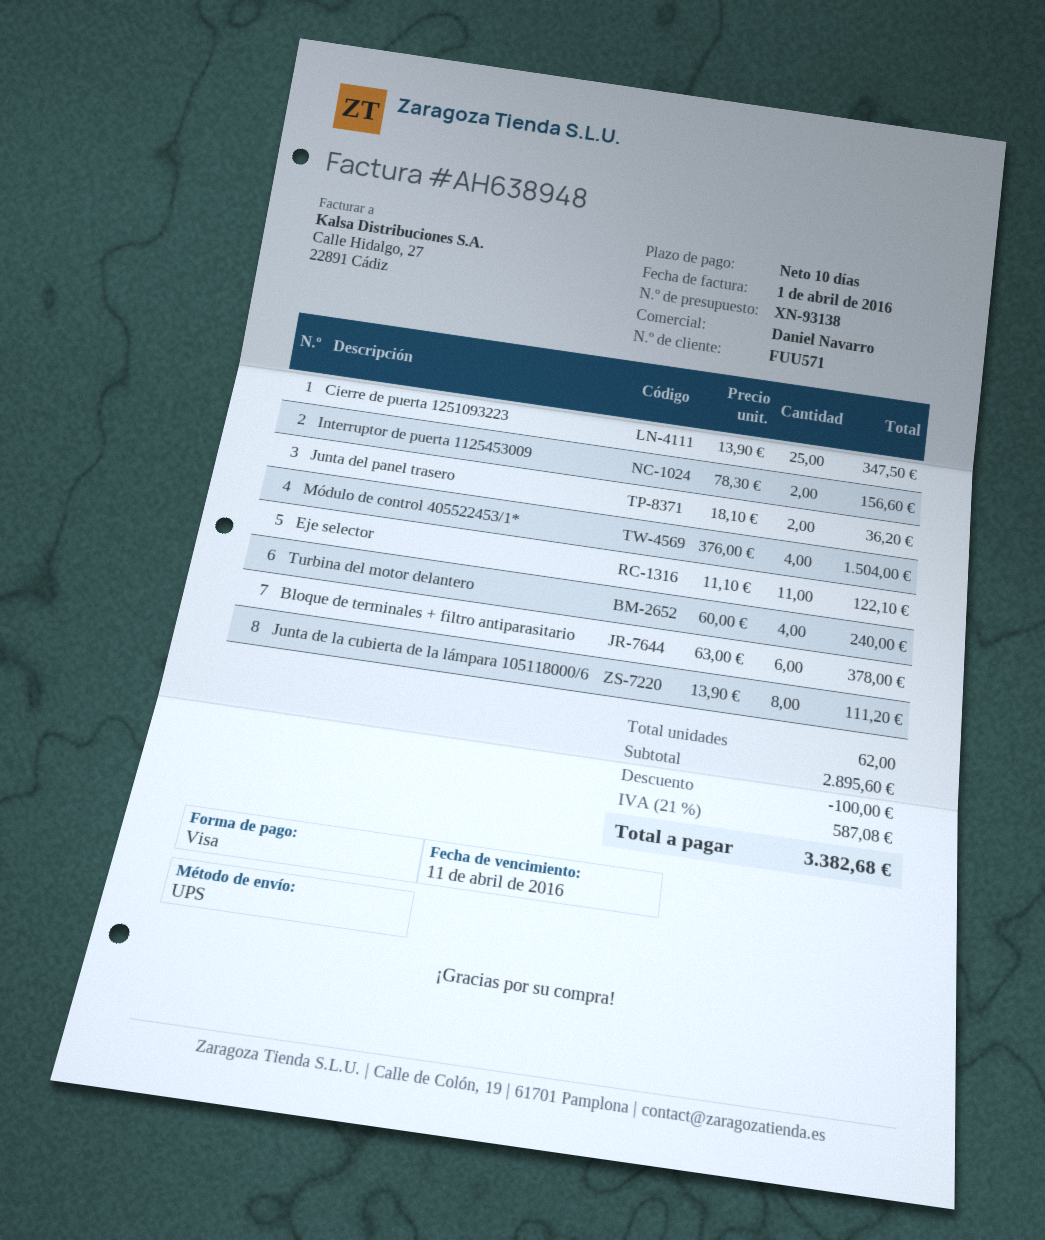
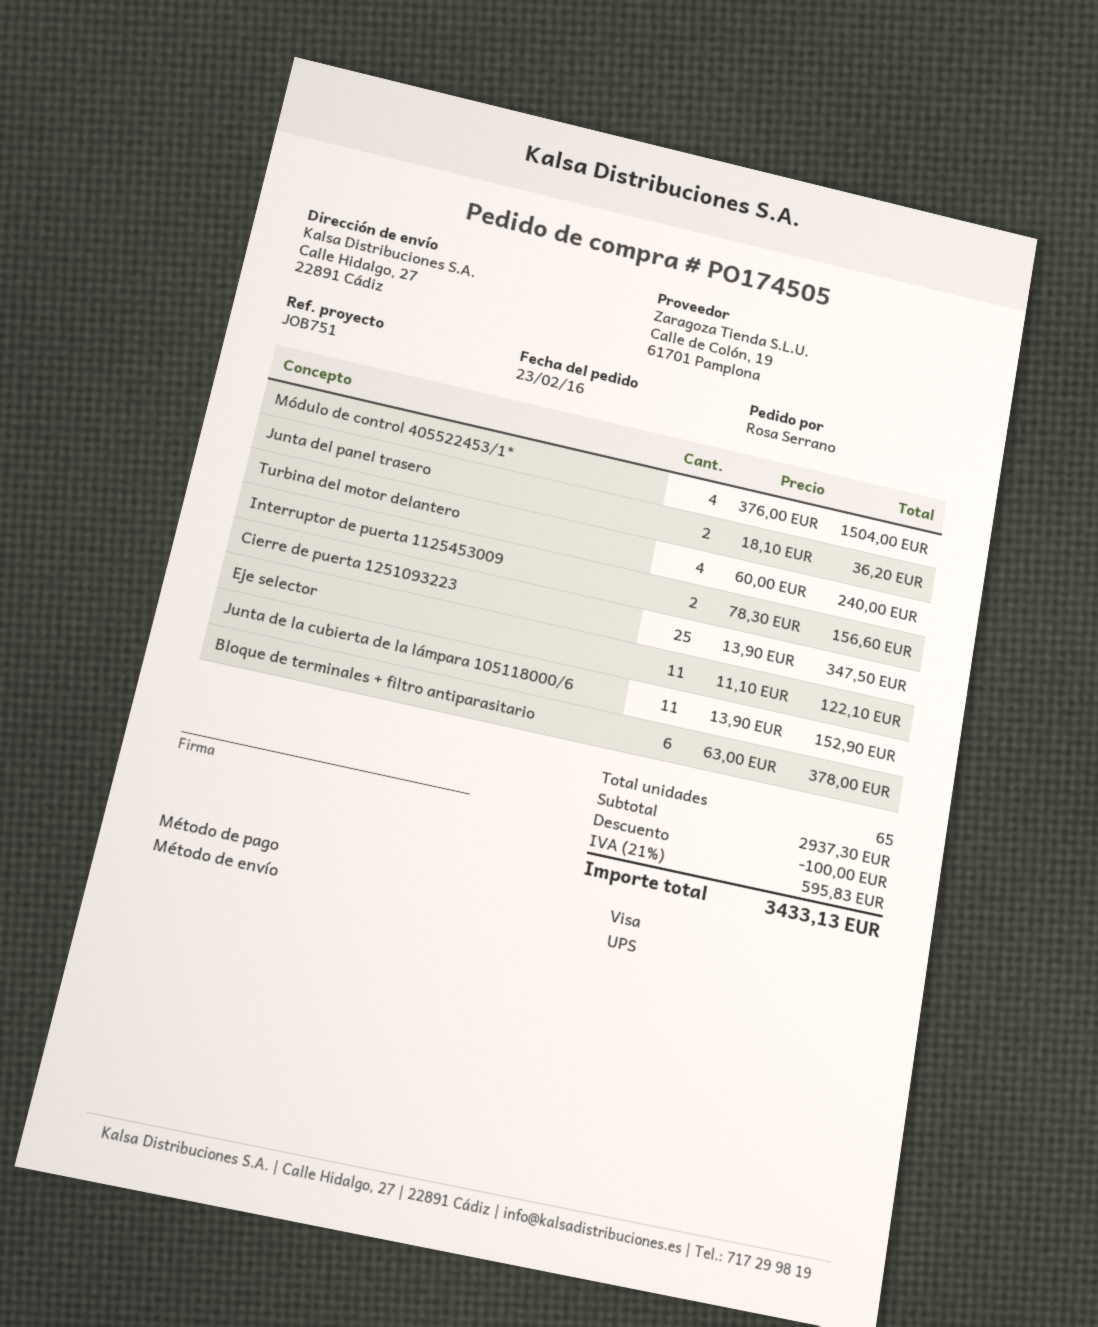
Junta de la cubierta de la lámpara 105118000/6: 8 x 13.90 = 111.20 -> 11 x 13.90 = 152.90
total quantity: 62 -> 65
subtotal: 2895.60 -> 2937.30
tax: 21% = 587.08 -> 21% = 595.83
total: 3382.68 -> 3433.13

